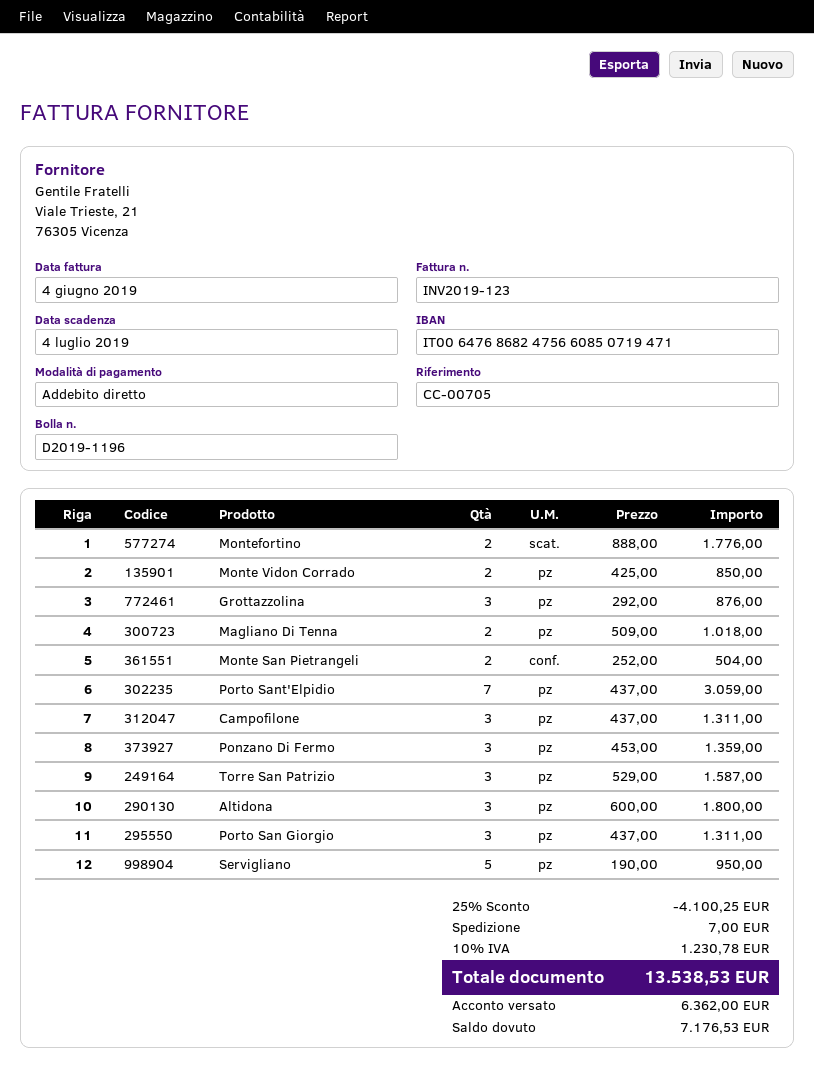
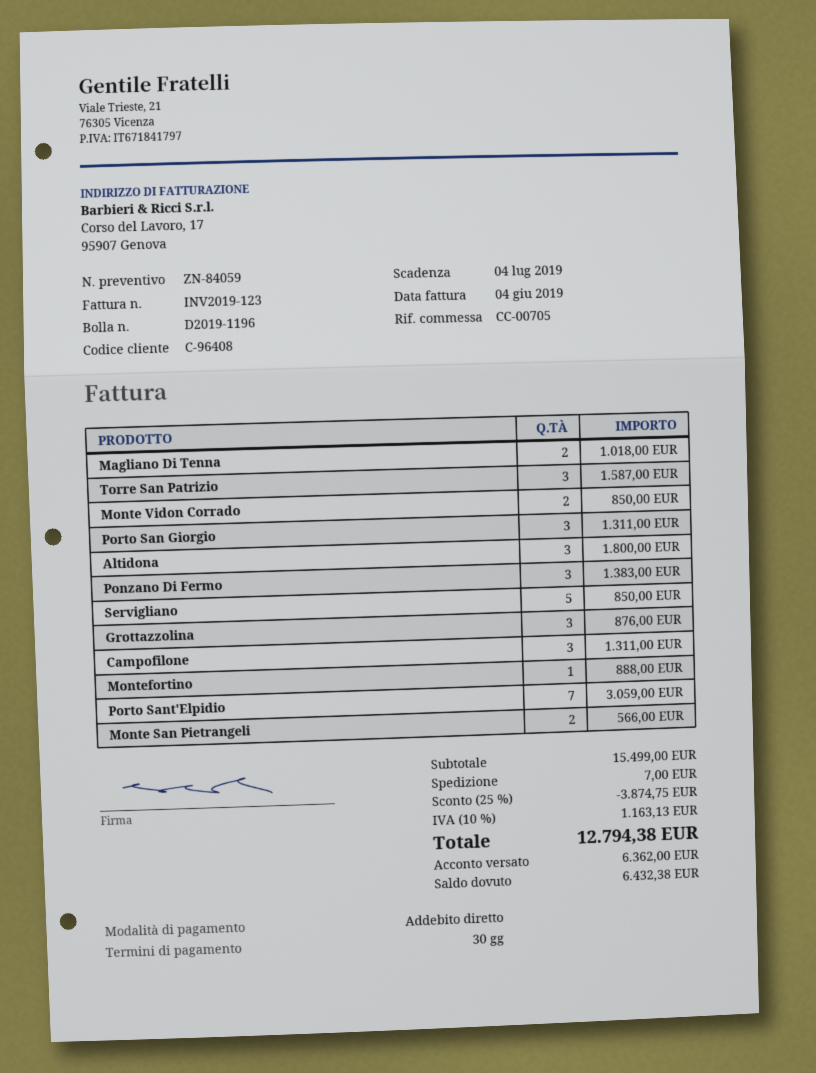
Montefortino: 2 for 1776.00 -> 1 for 888.00
Monte San Pietrangeli: 2 for 504.00 -> 2 for 566.00
Ponzano Di Fermo: 3 for 1359.00 -> 3 for 1383.00
Servigliano: 5 for 950.00 -> 5 for 850.00
discount: 25% = 4100.25 -> 25% = 3874.75
tax: 10% = 1230.78 -> 10% = 1163.13
total: 13538.53 -> 12794.38
balance: 7176.53 -> 6432.38

